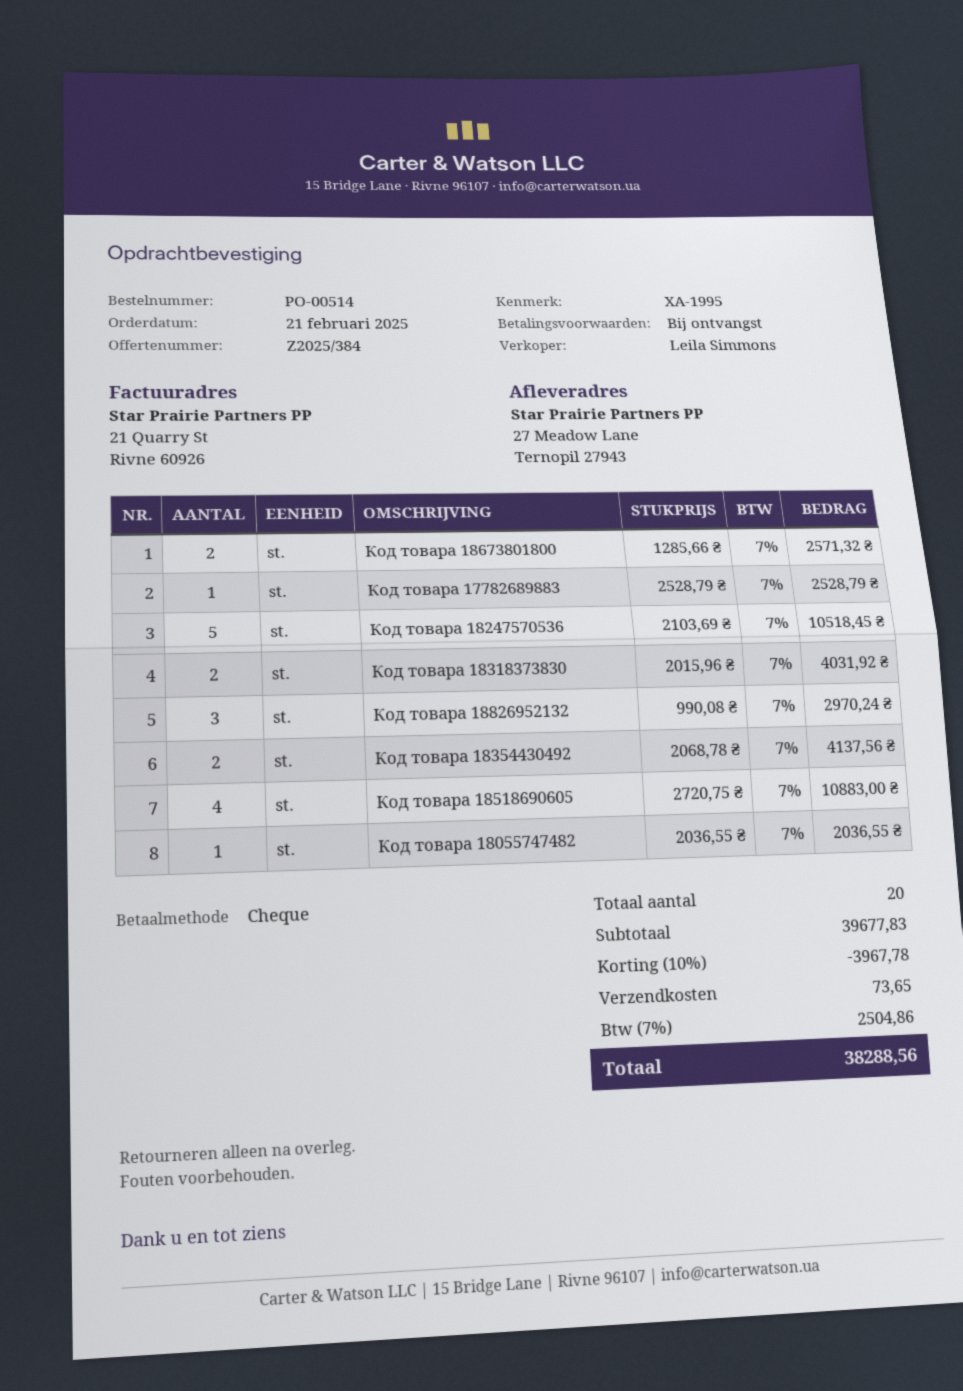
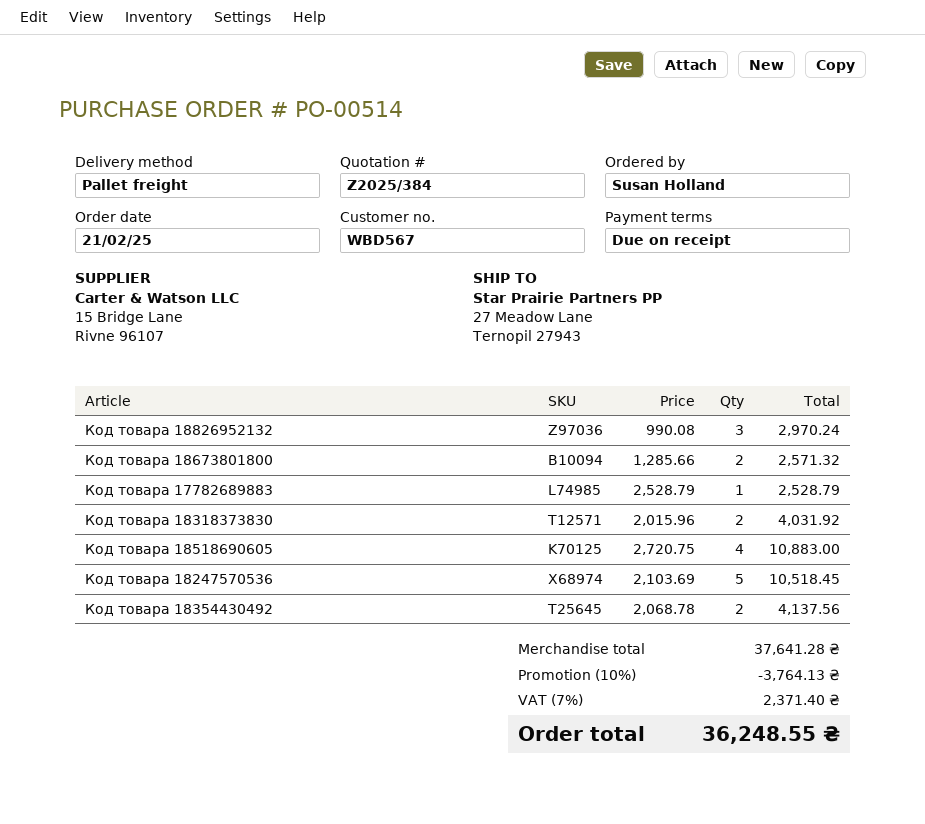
Код товара 18055747482: 1 x 2036.55 = 2036.55 -> none
subtotal: 39677.83 -> 37641.28
discount: 10% = 3967.78 -> 10% = 3764.13
shipping: 73.65 -> none
tax: 7% = 2504.86 -> 7% = 2371.40
total: 38288.56 -> 36248.55

